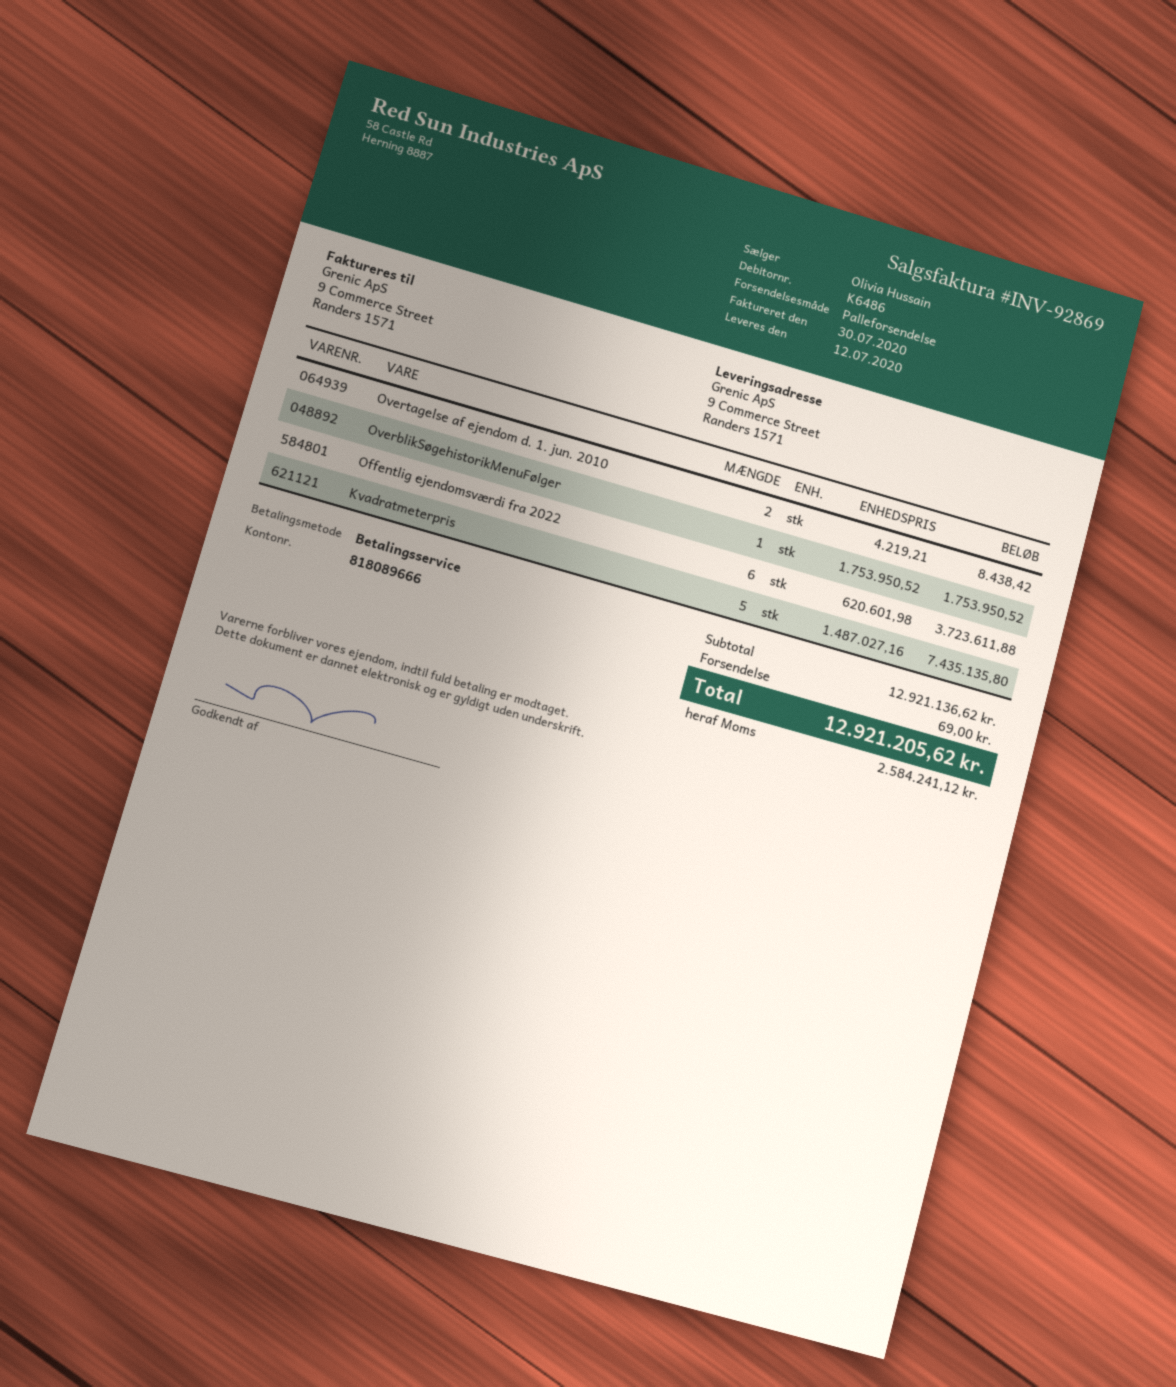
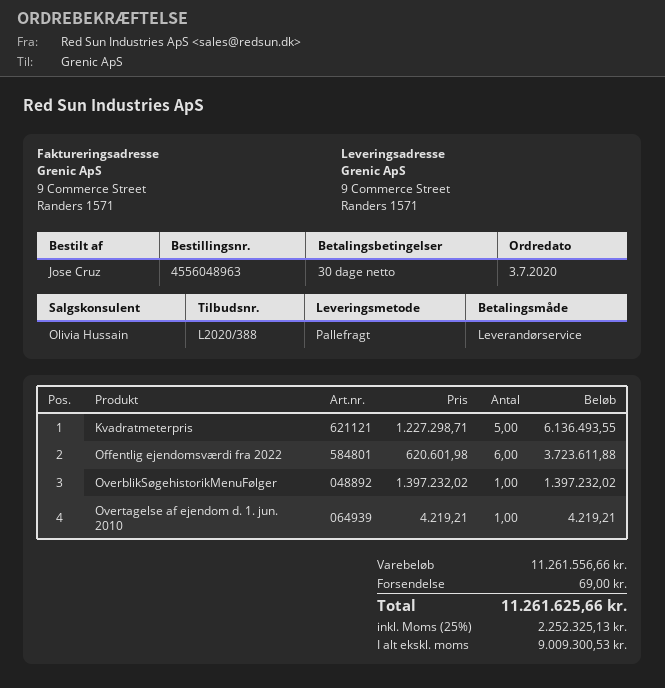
Overtagelse af ejendom d. 1. jun. 2010: 2 x 4219.21 = 8438.42 -> 1 x 4219.21 = 4219.21
OverblikSøgehistorikMenuFølger: 1 x 1753950.52 = 1753950.52 -> 1 x 1397232.02 = 1397232.02
Kvadratmeterpris: 5 x 1487027.16 = 7435135.80 -> 5 x 1227298.71 = 6136493.55
subtotal: 12921136.62 -> 11261556.66
tax: 2584241.12 -> 2252325.13
total: 12921205.62 -> 11261625.66

